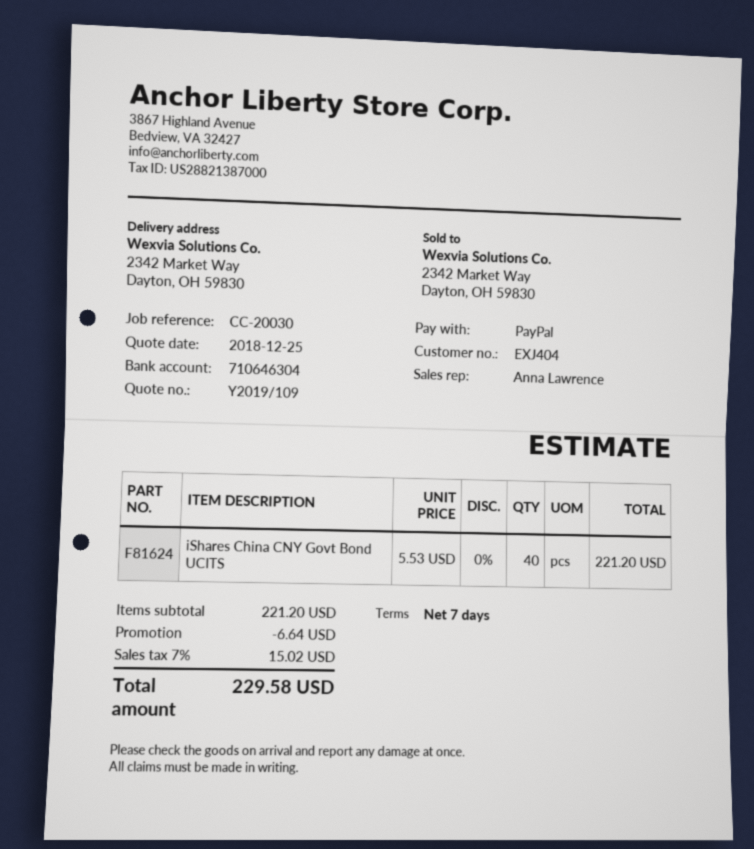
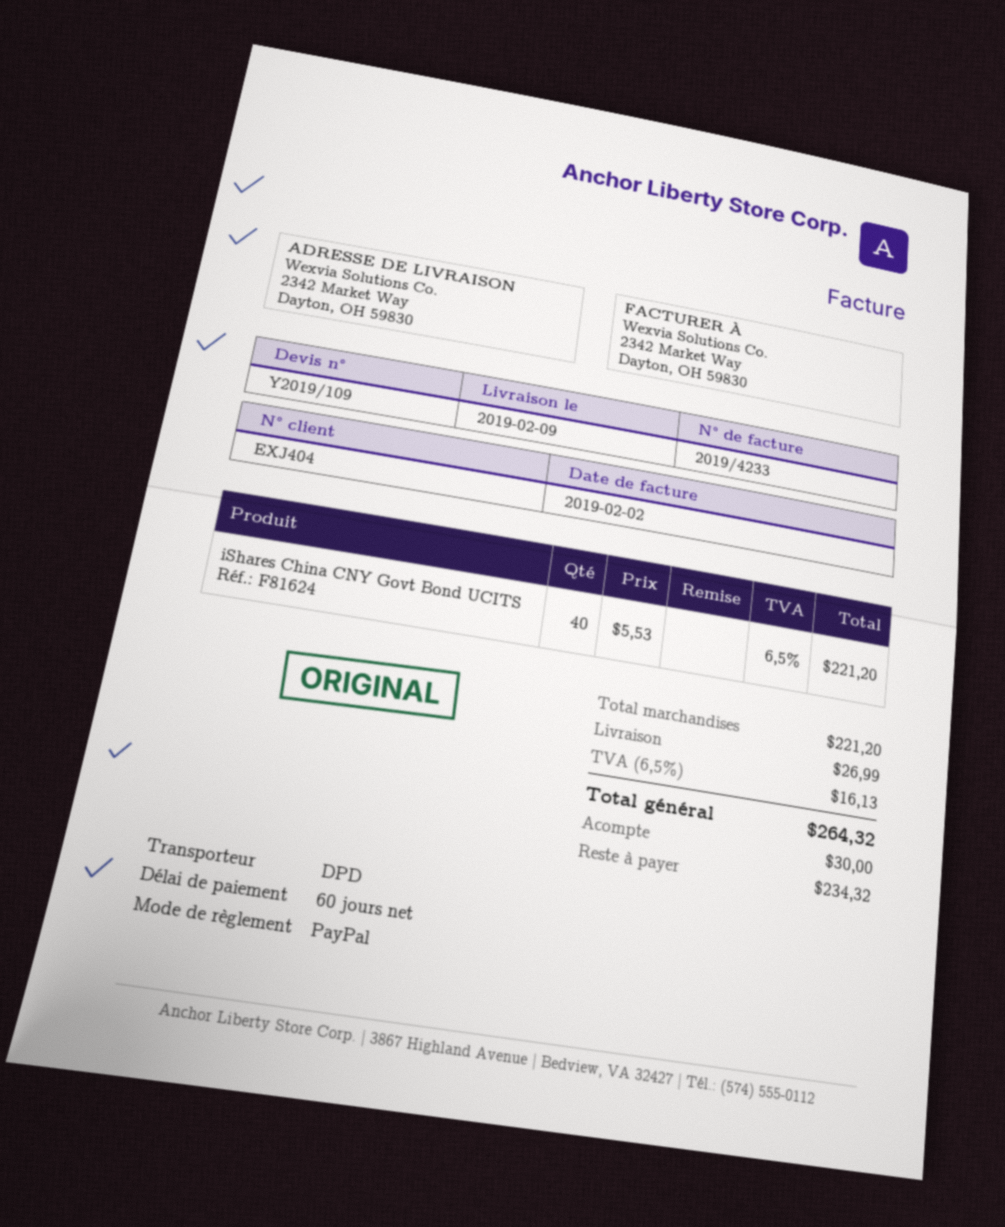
payment terms: 7 days -> 60 days
discount: 6.64 -> none
shipping: none -> 26.99
tax: 7% = 15.02 -> 6.5% = 16.13
total: 229.58 -> 264.32

